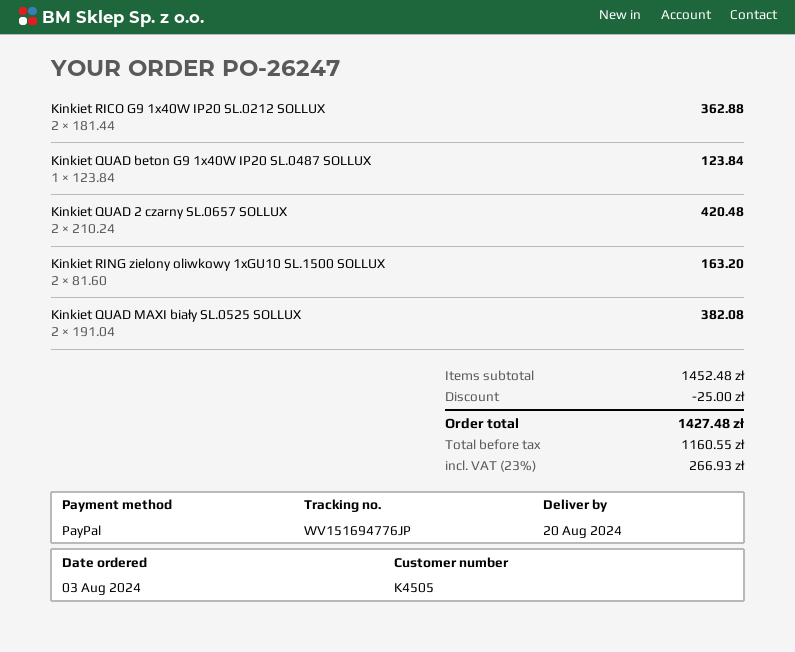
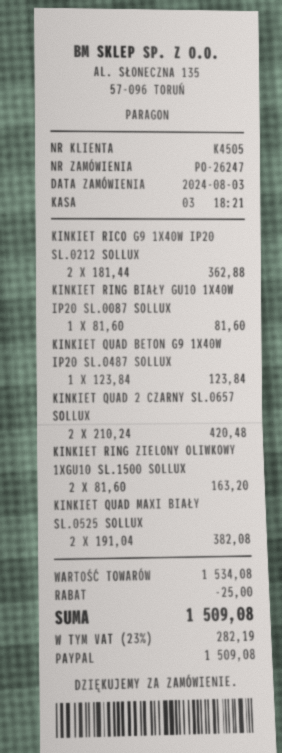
KINKIET RING BIAŁY GU10 1X40W IP20 SL.0087 SOLLUX: none -> 1 x 81.60 = 81.60
subtotal: 1452.48 -> 1534.08
tax: 23% = 266.93 -> 23% = 282.19
total: 1427.48 -> 1509.08

